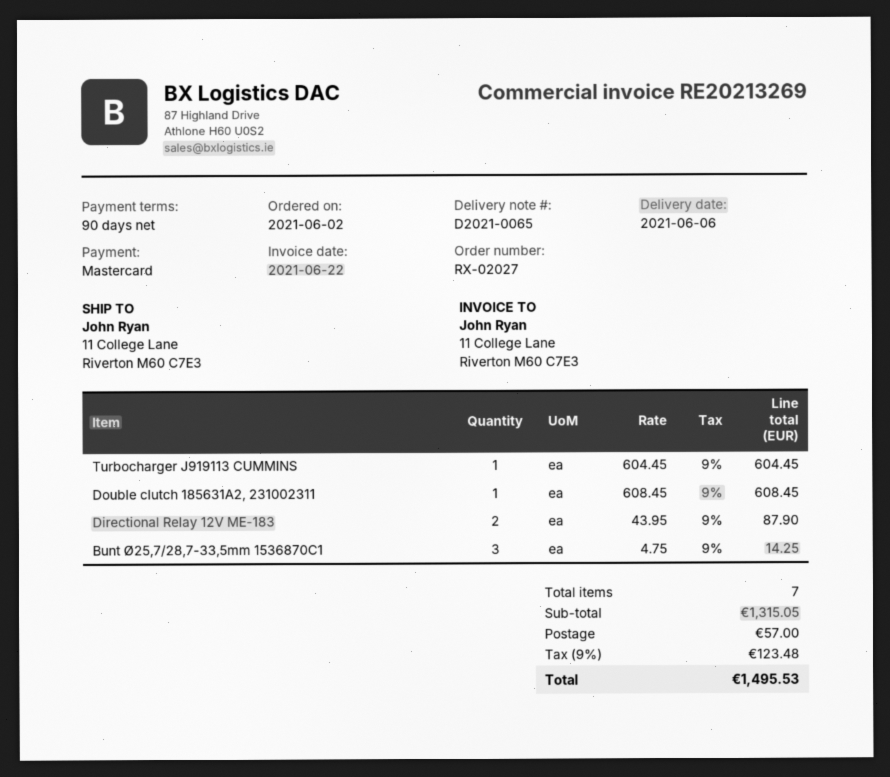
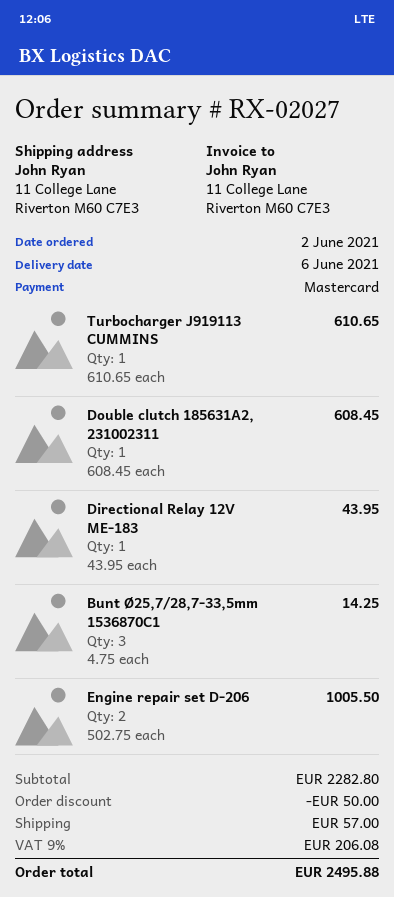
Turbocharger J919113 CUMMINS: 1 x 604.45 = 604.45 -> 1 x 610.65 = 610.65
Directional Relay 12V ME-183: 2 x 43.95 = 87.90 -> 1 x 43.95 = 43.95
Engine repair set D-206: none -> 2 x 502.75 = 1005.50
subtotal: 1315.05 -> 2282.80
discount: none -> 50.00
tax: 9% = 123.48 -> 9% = 206.08
total: 1495.53 -> 2495.88

